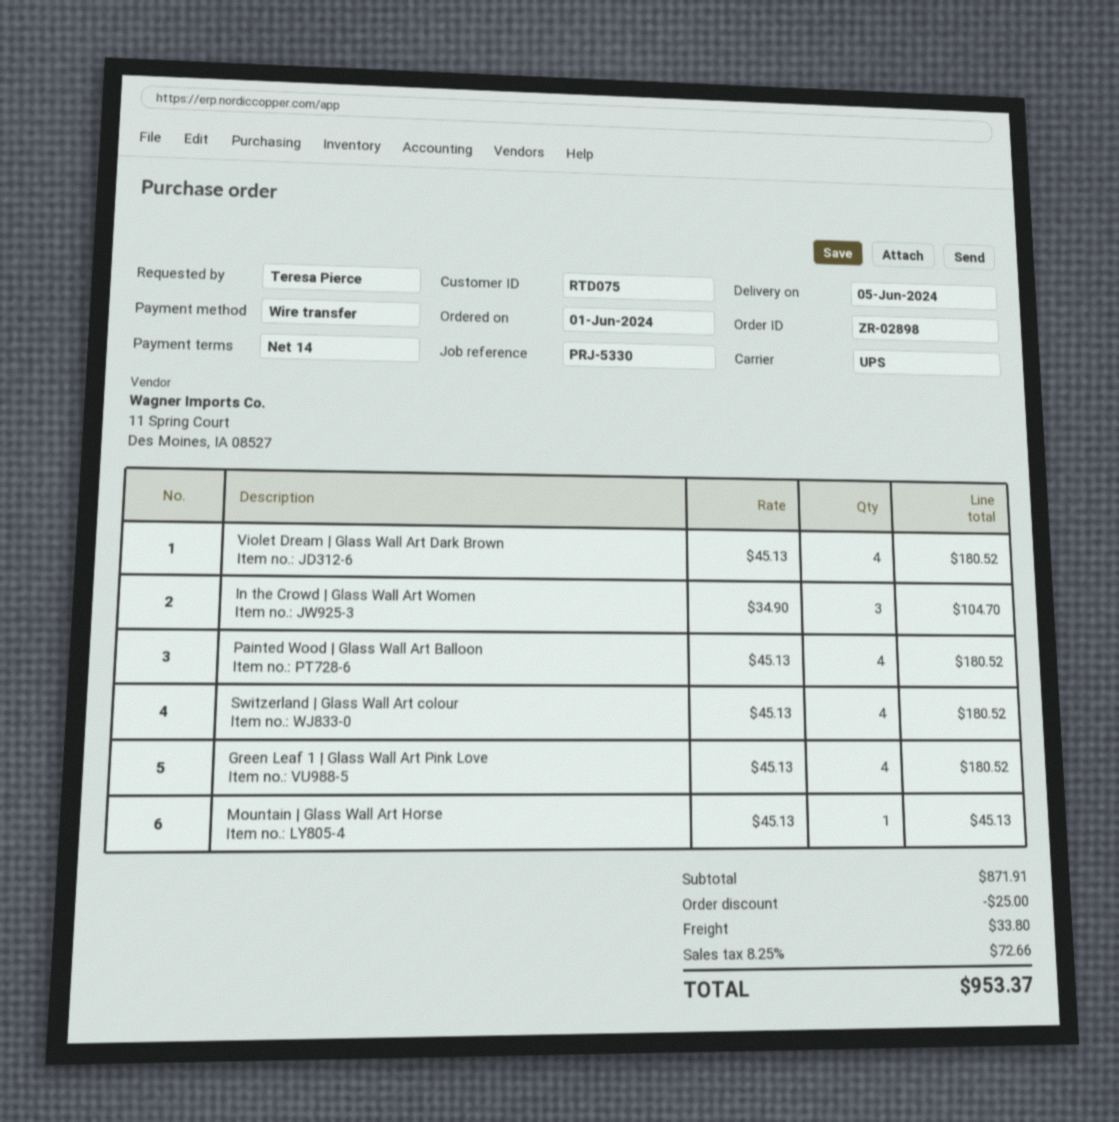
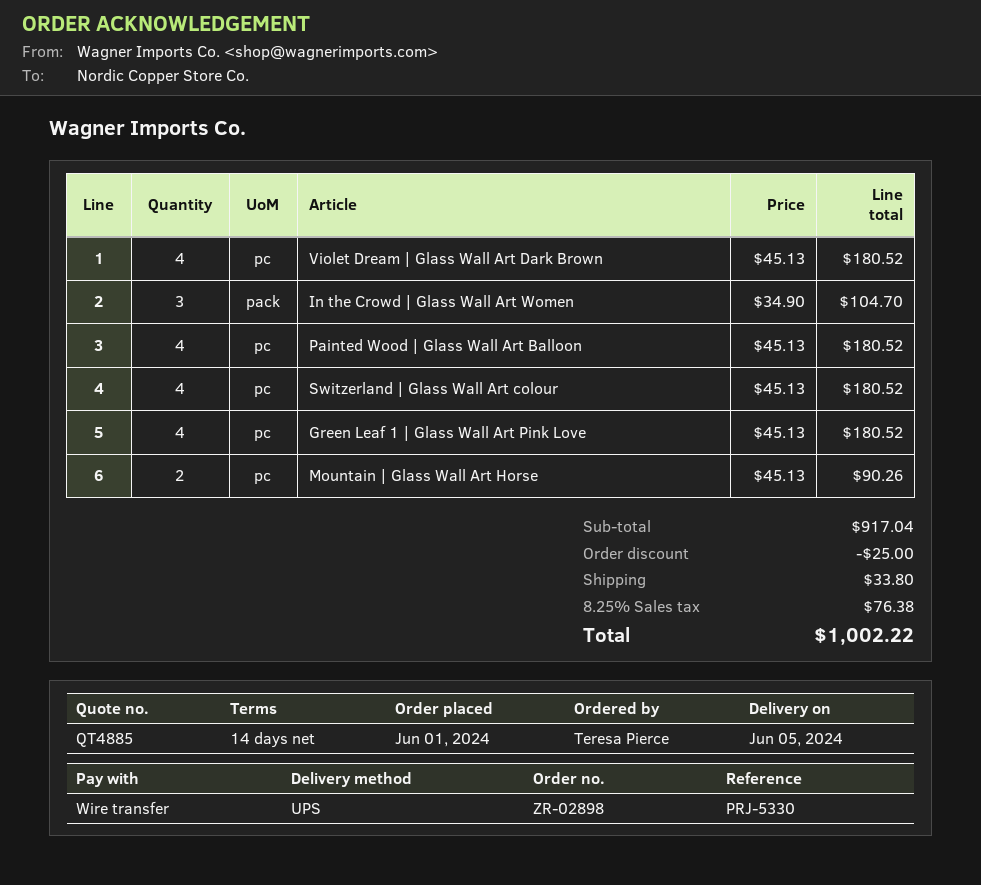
Mountain | Glass Wall Art Horse: 1 x 45.13 = 45.13 -> 2 x 45.13 = 90.26
subtotal: 871.91 -> 917.04
tax: 8.25% = 72.66 -> 8.25% = 76.38
total: 953.37 -> 1002.22

